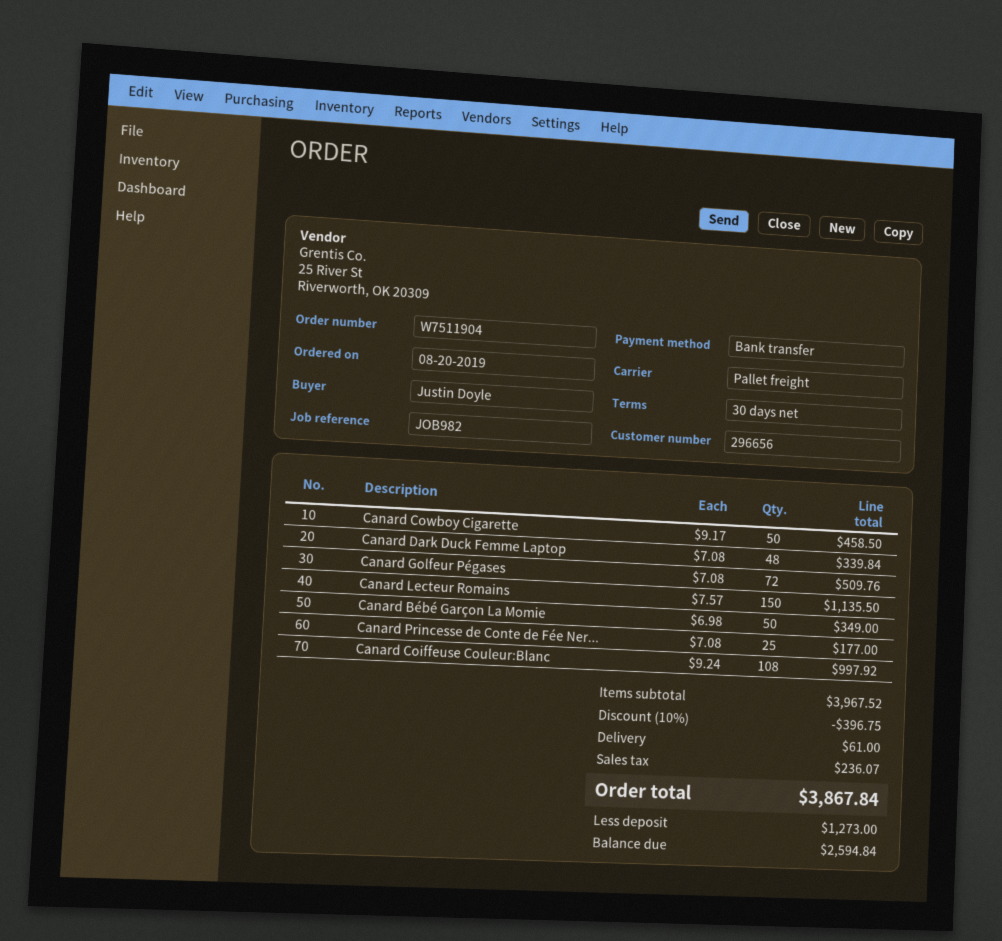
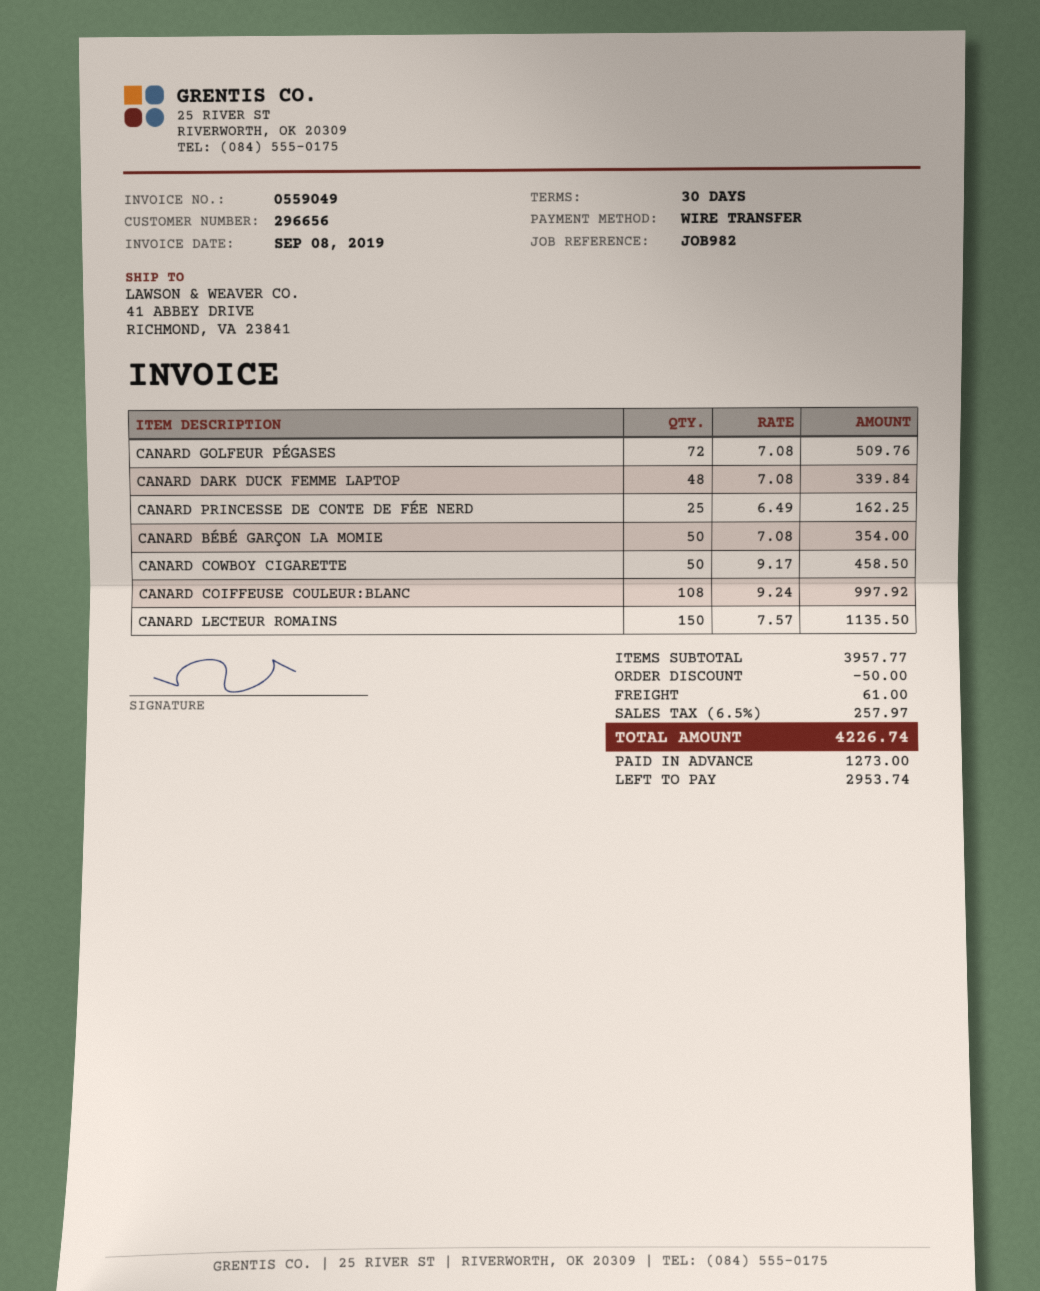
Canard Bébé Garçon La Momie: 50 x 6.98 = 349.00 -> 50 x 7.08 = 354.00
Canard Princesse de Conte de Fée Ner...: 25 x 7.08 = 177.00 -> 25 x 6.49 = 162.25
subtotal: 3967.52 -> 3957.77
discount: 396.75 -> 50.00
tax: 236.07 -> 257.97
total: 3867.84 -> 4226.74
balance: 2594.84 -> 2953.74

